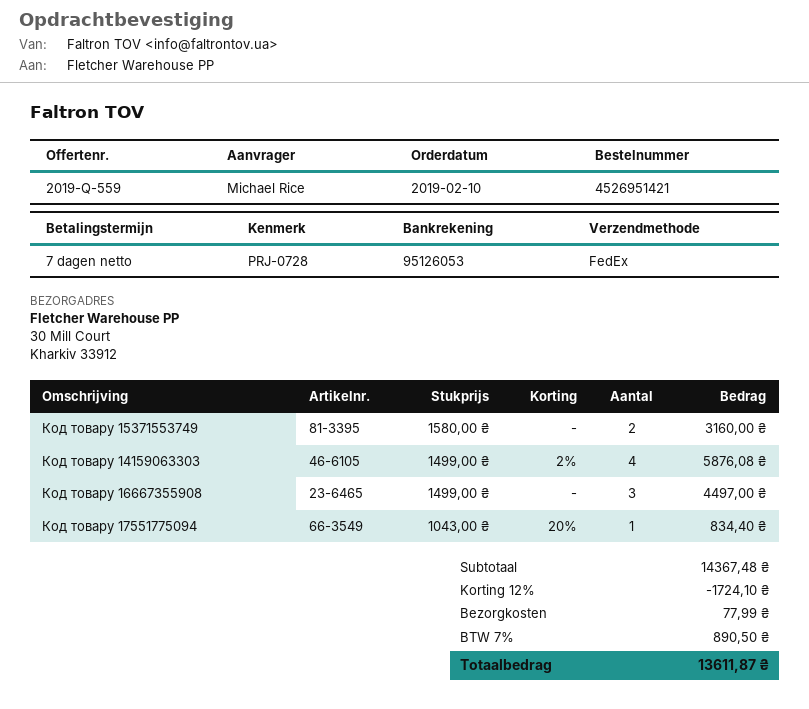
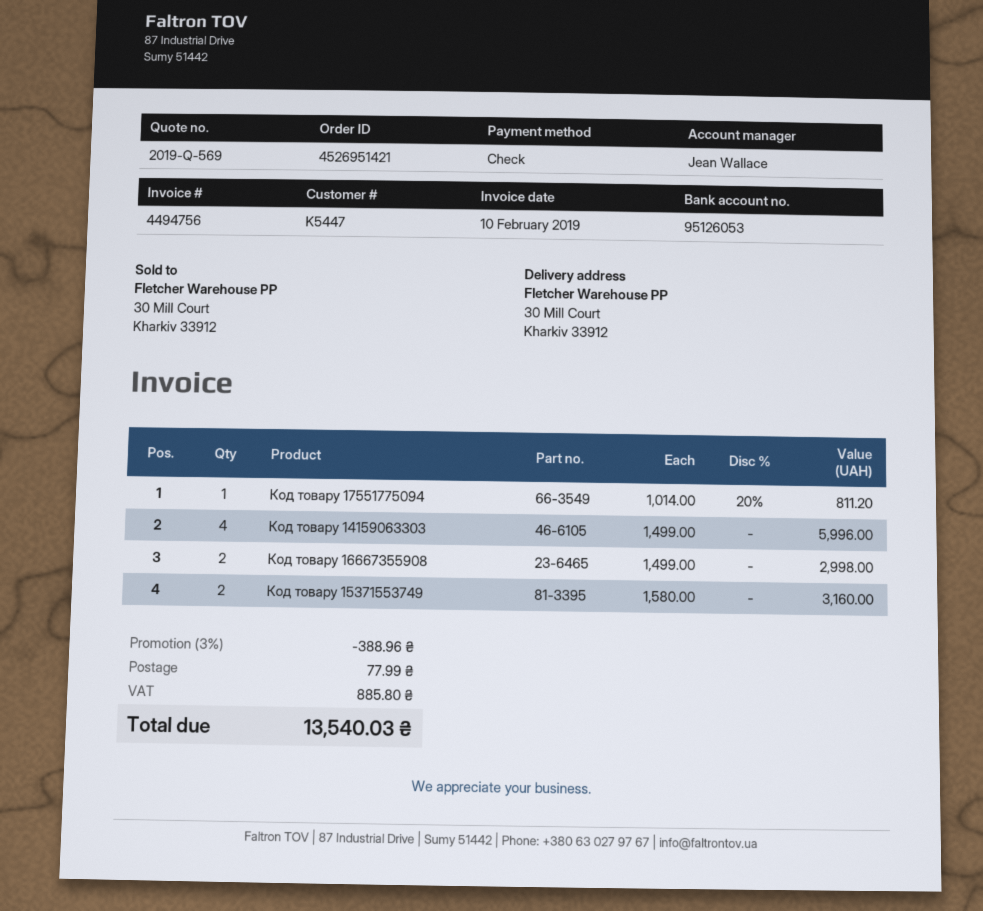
quote number: 2019-Q-559 -> 2019-Q-569
Код товару 14159063303: 4 x 1499.00 - 2% = 5876.08 -> 4 x 1499.00 = 5996.00
Код товару 16667355908: 3 x 1499.00 = 4497.00 -> 2 x 1499.00 = 2998.00
Код товару 17551775094: 1 x 1043.00 - 20% = 834.40 -> 1 x 1014.00 - 20% = 811.20
discount: 12% = 1724.10 -> 3% = 388.96
tax: 890.50 -> 885.80
total: 13611.87 -> 13540.03

